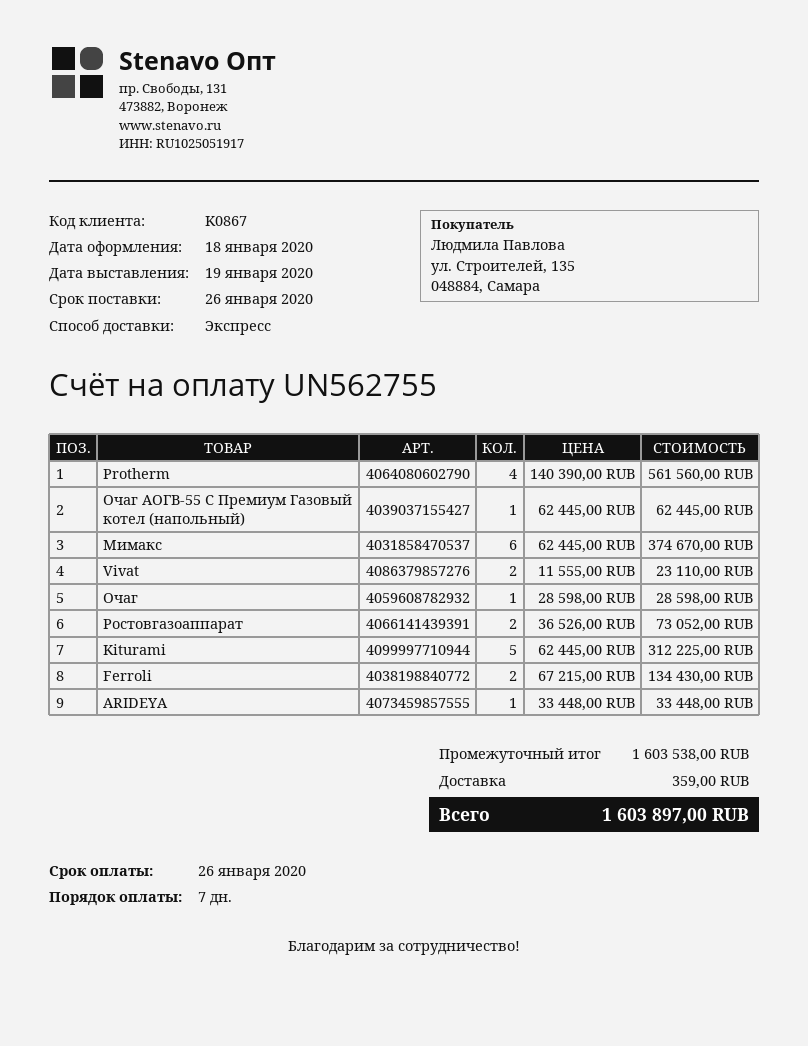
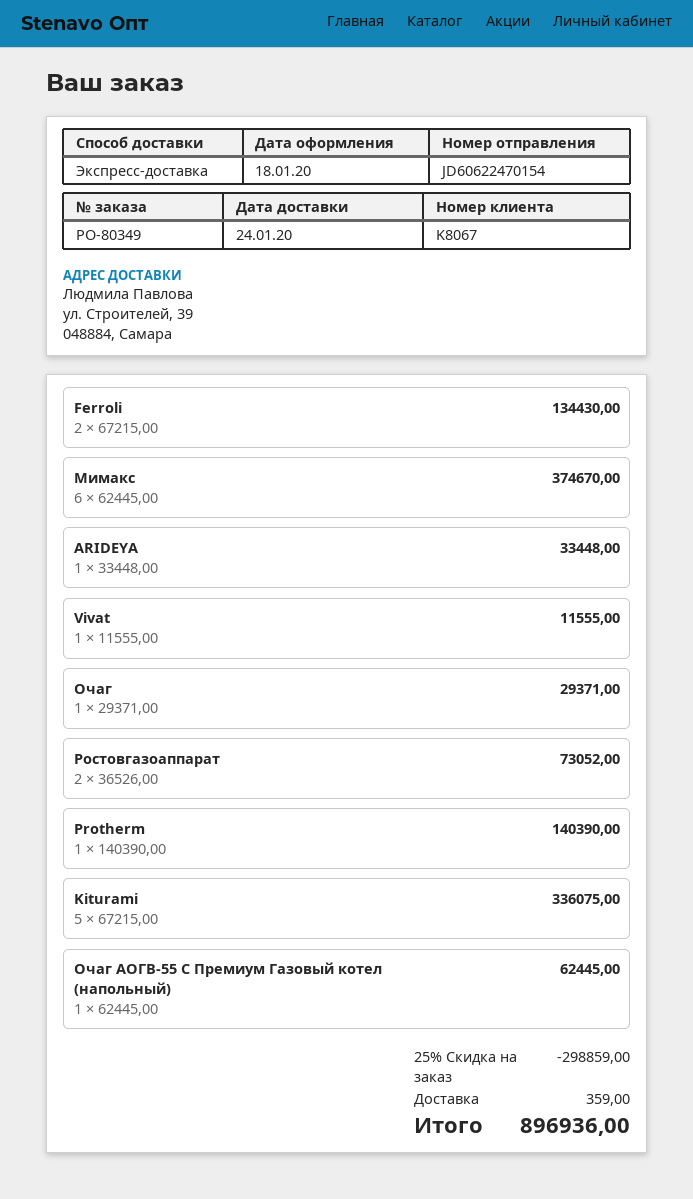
delivery date: 2020-01-26 -> 2020-01-24
customer number: K0867 -> K8067
Protherm: 4 x 140390.00 = 561560.00 -> 1 x 140390.00 = 140390.00
Vivat: 2 x 11555.00 = 23110.00 -> 1 x 11555.00 = 11555.00
Очаг: 1 x 28598.00 = 28598.00 -> 1 x 29371.00 = 29371.00
Kiturami: 5 x 62445.00 = 312225.00 -> 5 x 67215.00 = 336075.00
discount: none -> 25% = 298859.00
total: 1603897.00 -> 896936.00

